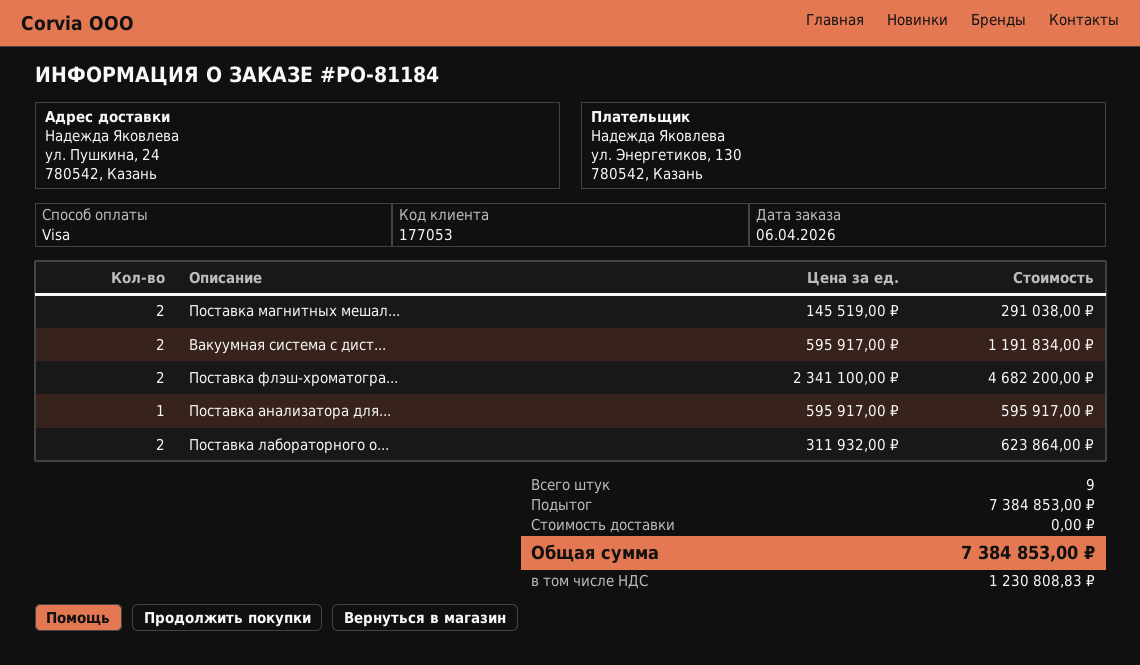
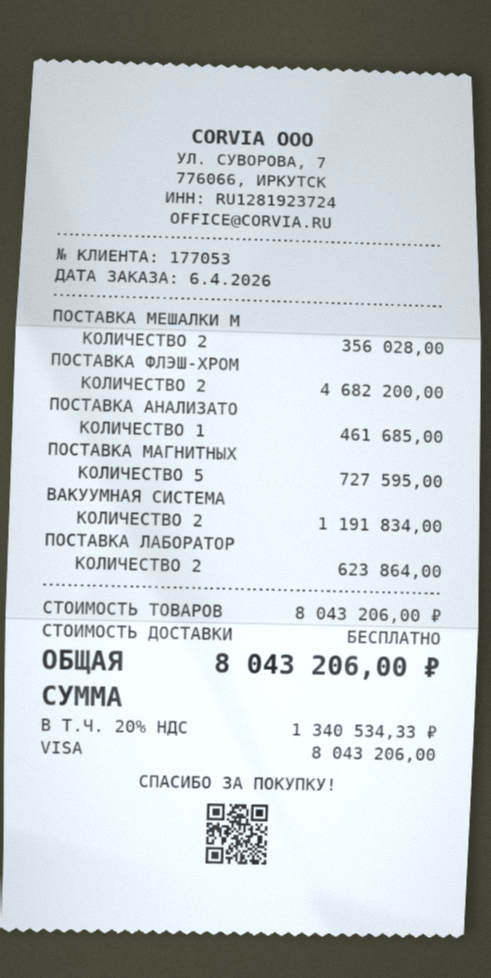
Поставка магнитных мешал...: 2 for 291038.00 -> 5 for 727595.00
Поставка анализатора для...: 1 for 595917.00 -> 1 for 461685.00
ПОСТАВКА МЕШАЛКИ М: none -> 2 for 356028.00
subtotal: 7384853.00 -> 8043206.00
tax: 1230808.83 -> 1340534.33
total: 7384853.00 -> 8043206.00

